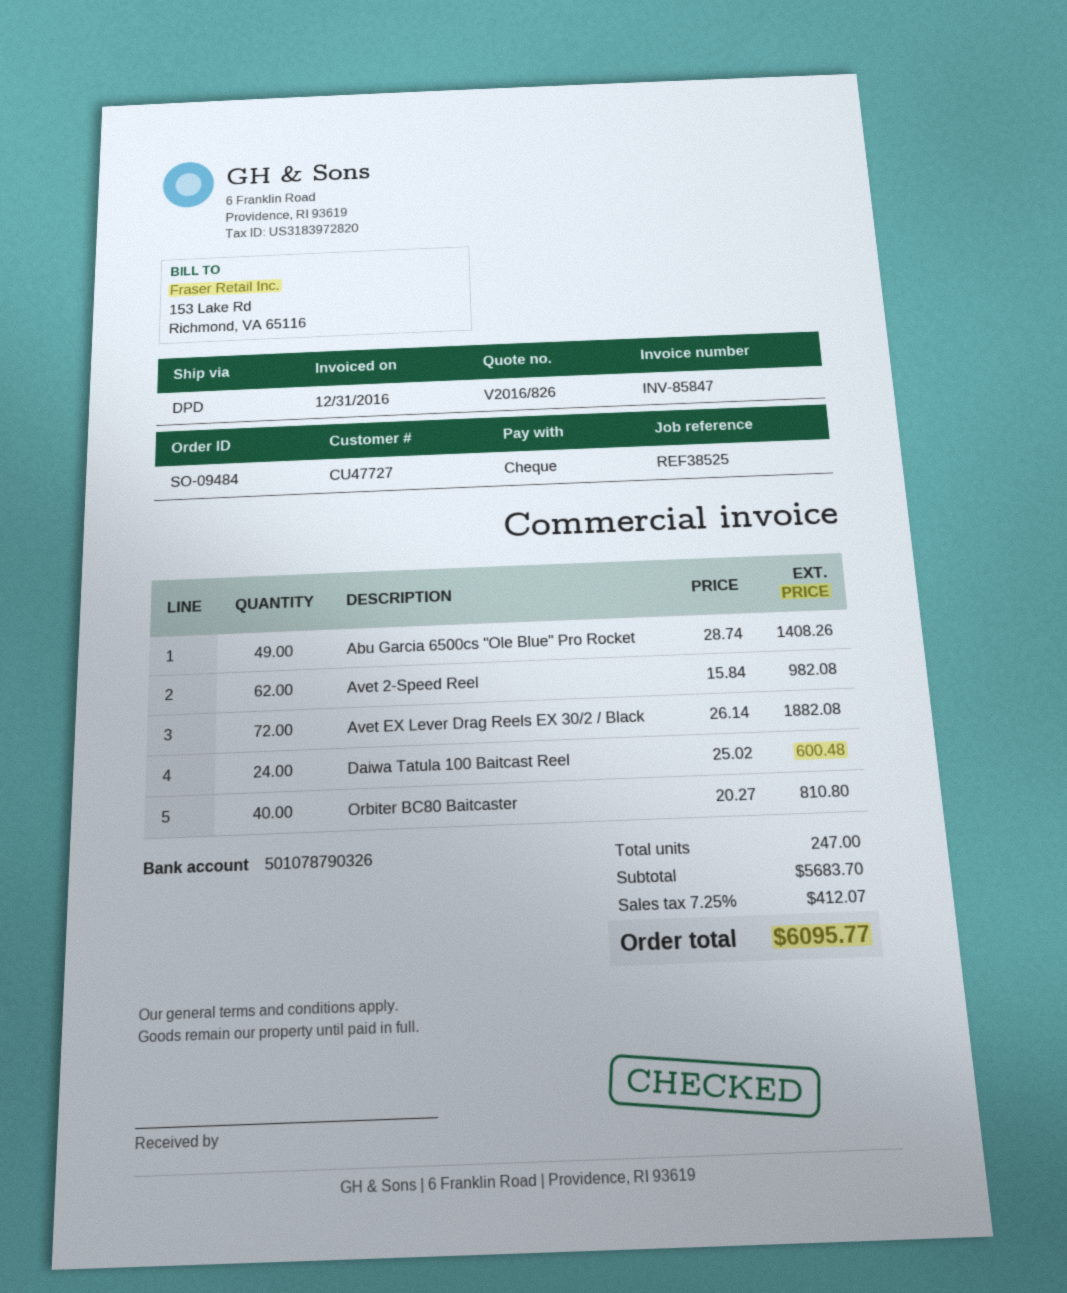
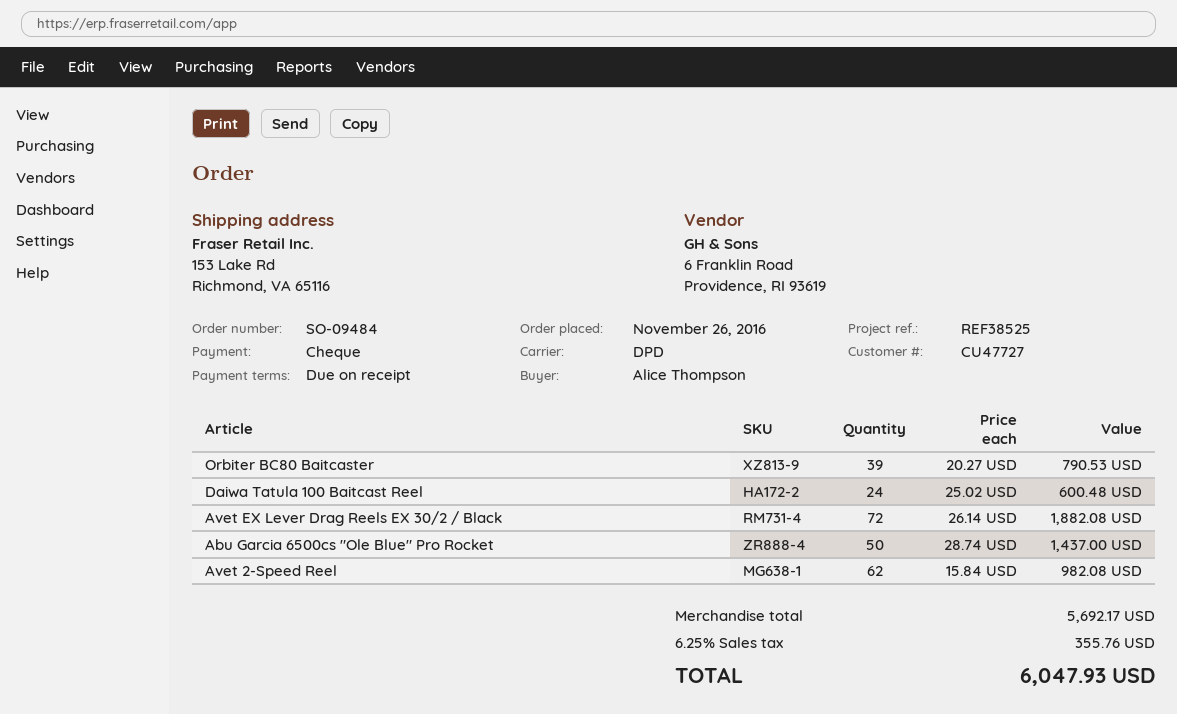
Abu Garcia 6500cs "Ole Blue" Pro Rocket: 49 x 28.74 = 1408.26 -> 50 x 28.74 = 1437.00
Orbiter BC80 Baitcaster: 40 x 20.27 = 810.80 -> 39 x 20.27 = 790.53
subtotal: 5683.70 -> 5692.17
tax: 7.25% = 412.07 -> 6.25% = 355.76
total: 6095.77 -> 6047.93

